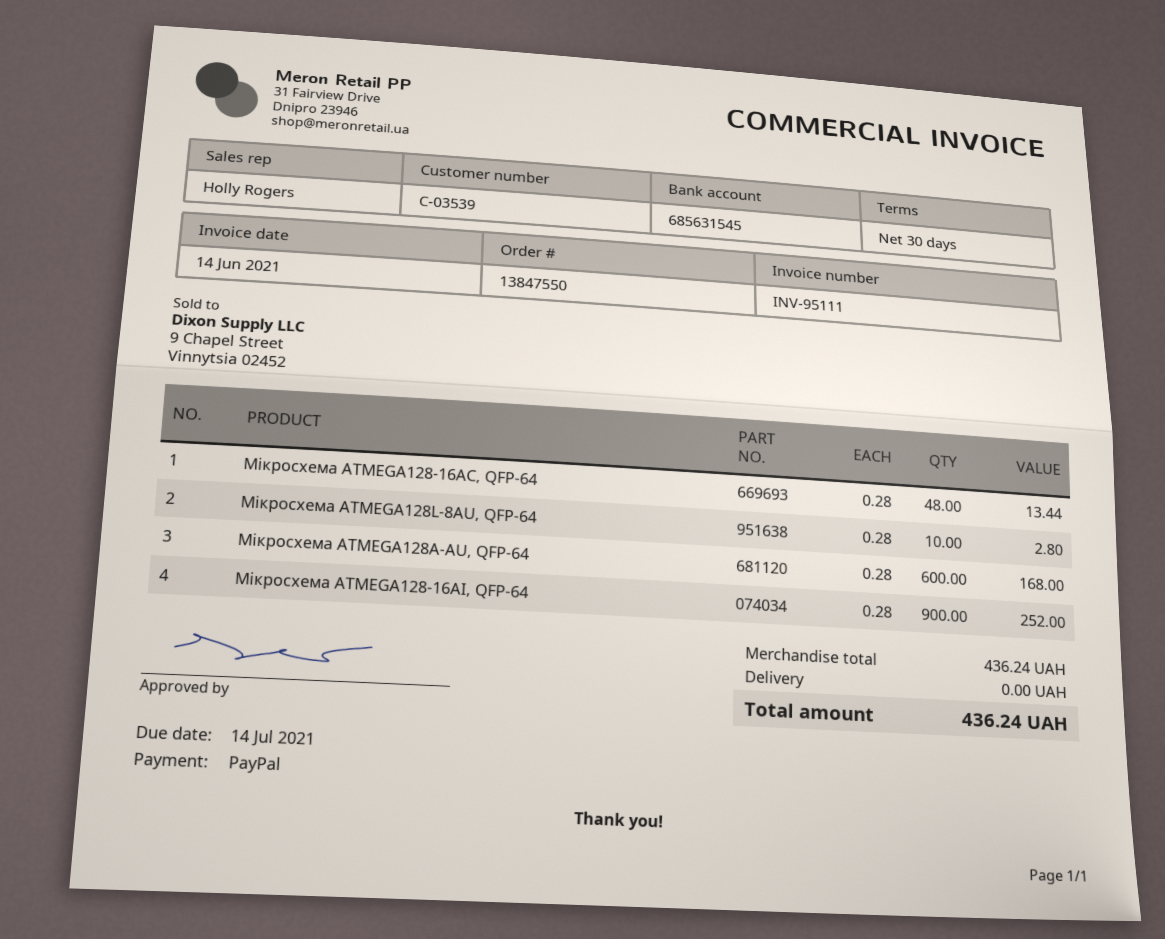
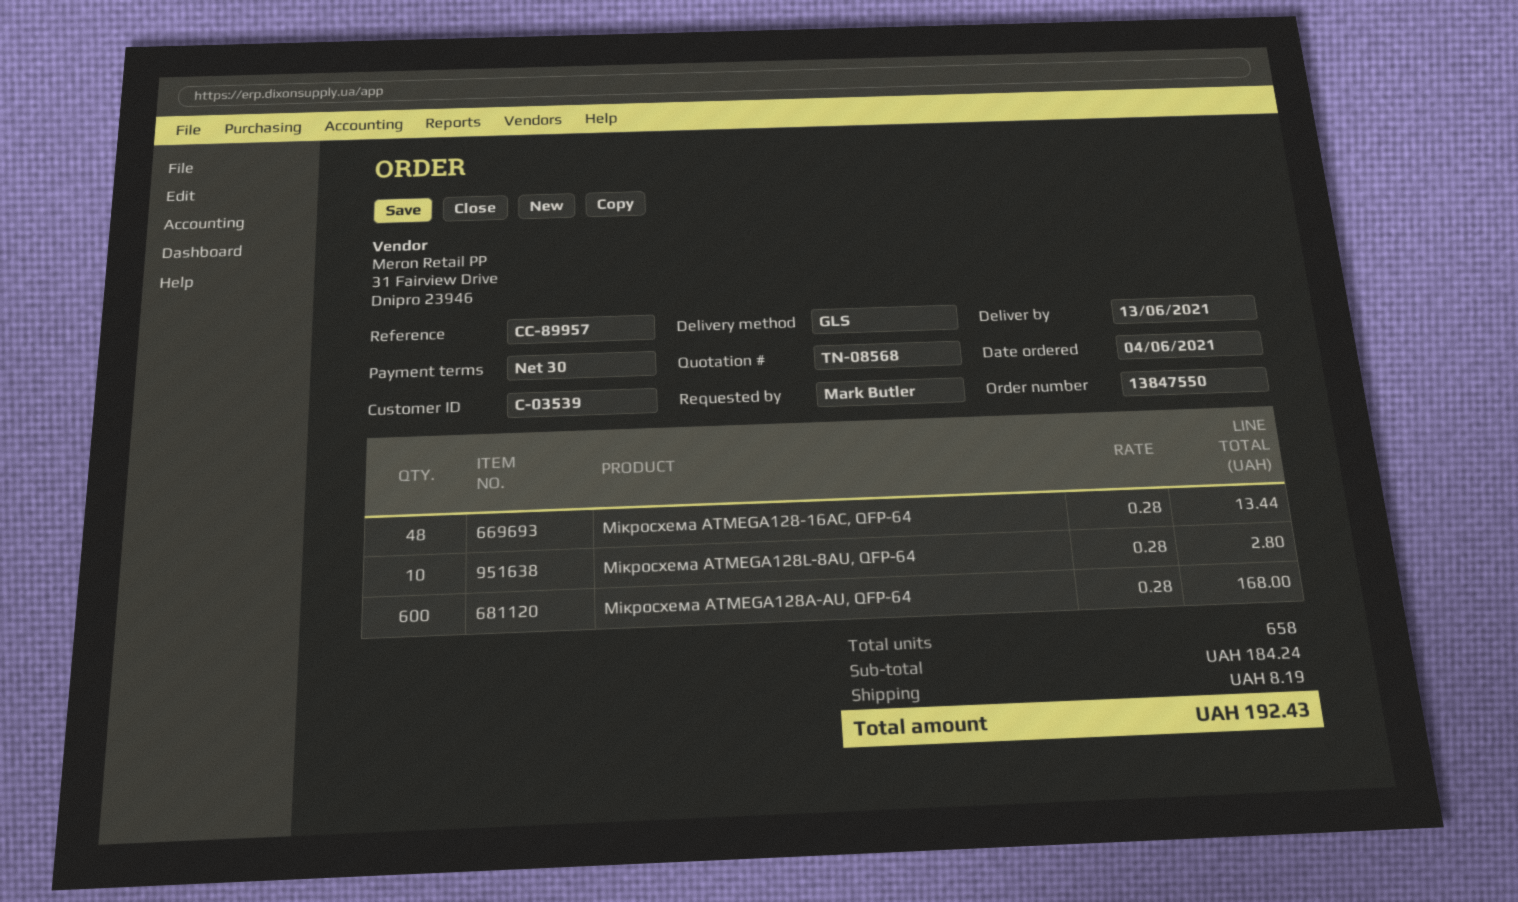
Мікросхема ATMEGA128-16AI, QFP-64: 900 x 0.28 = 252.00 -> none
subtotal: 436.24 -> 184.24
shipping: 0.00 -> 8.19
total: 436.24 -> 192.43

